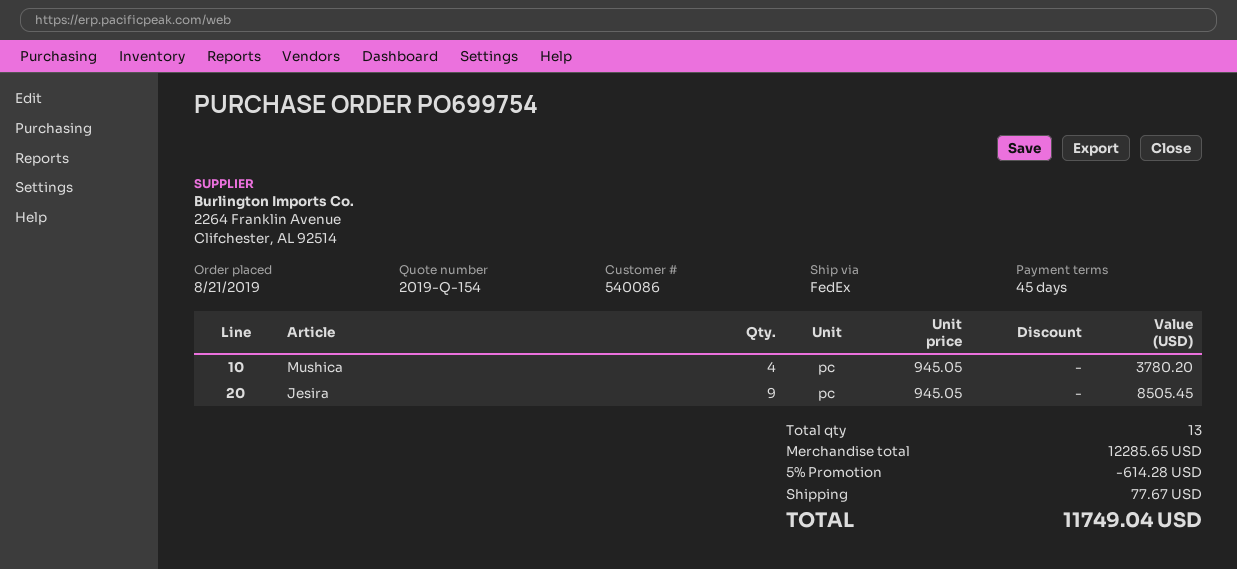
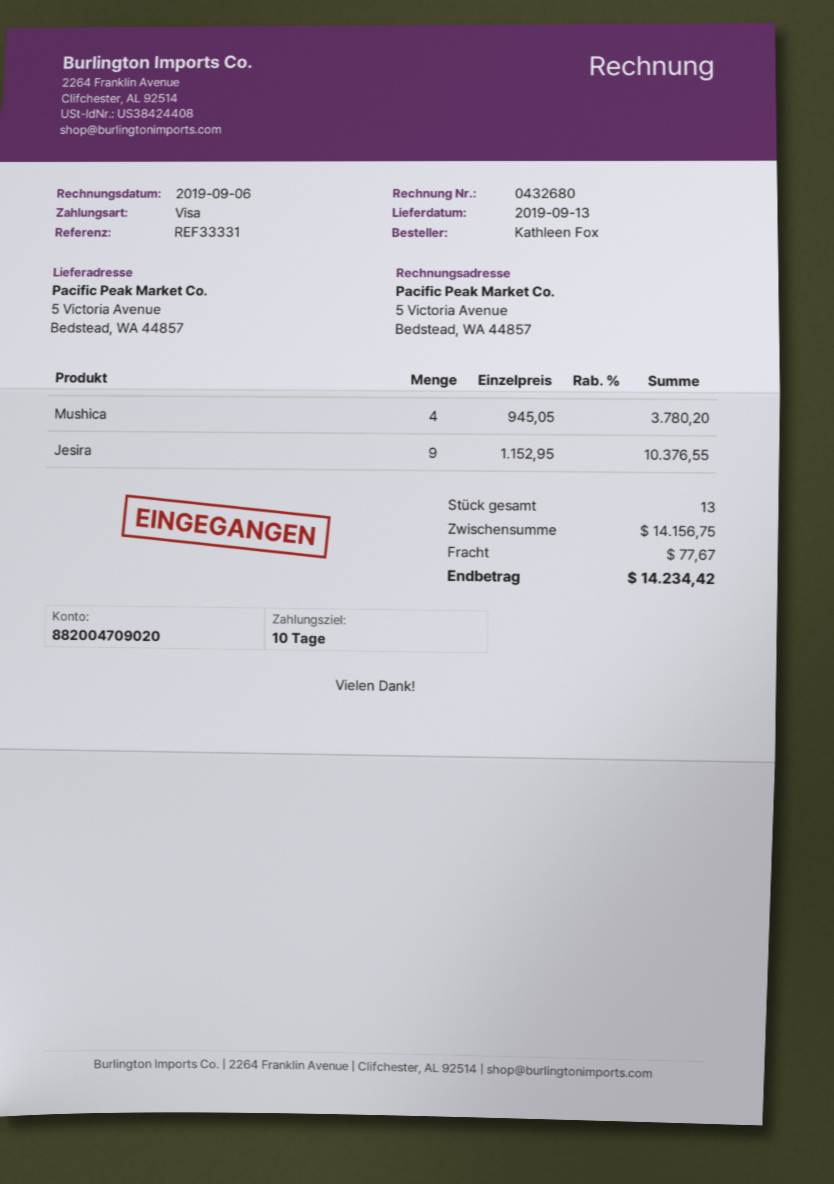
payment terms: 45 days -> 10 days
Jesira: 9 x 945.05 = 8505.45 -> 9 x 1152.95 = 10376.55
subtotal: 12285.65 -> 14156.75
discount: 5% = 614.28 -> none
total: 11749.04 -> 14234.42

